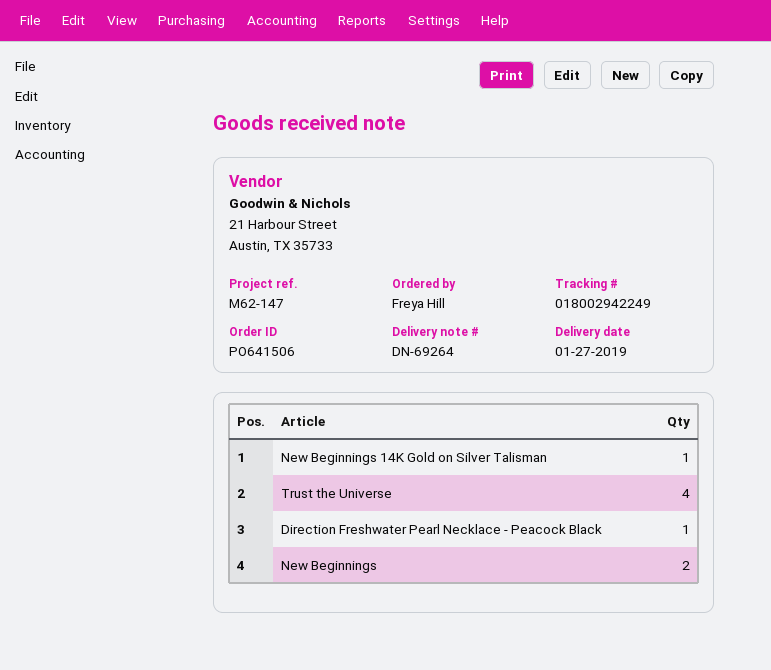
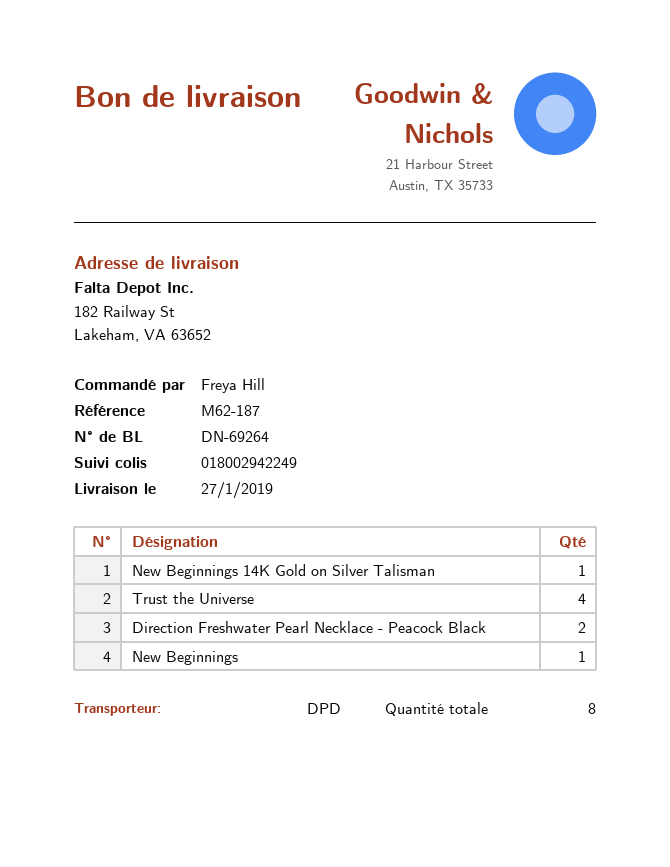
reference: M62-147 -> M62-187
Direction Freshwater Pearl Necklace - Peacock Black: 1 -> 2
New Beginnings: 2 -> 1

